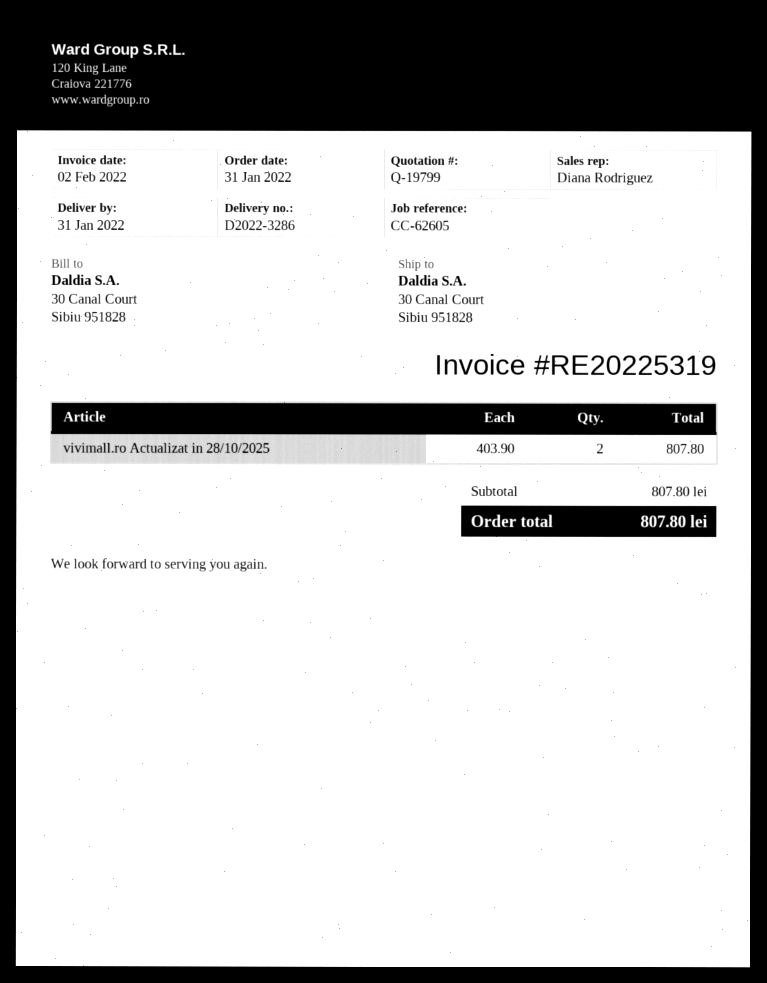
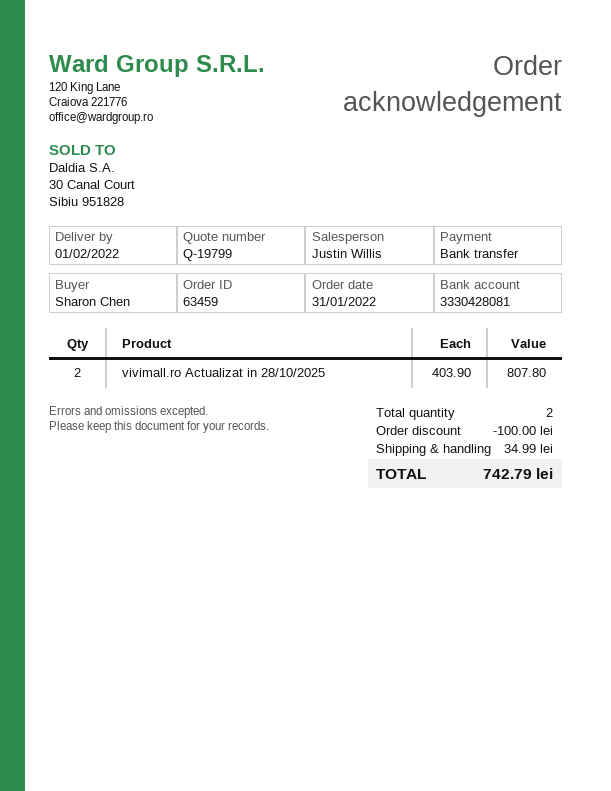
delivery date: 2022-01-31 -> 2022-02-01
sales rep: Diana Rodriguez -> Justin Willis
discount: none -> 100.00
shipping: none -> 34.99
total: 807.80 -> 742.79

